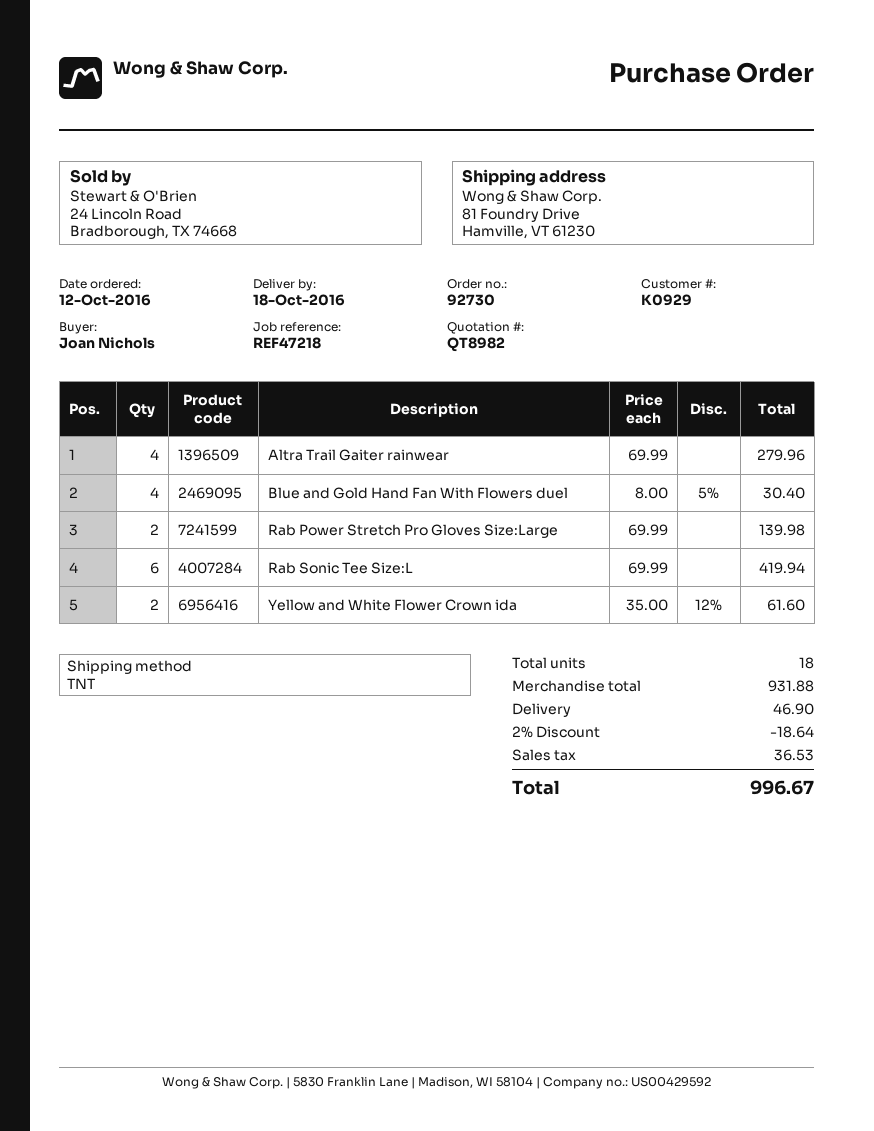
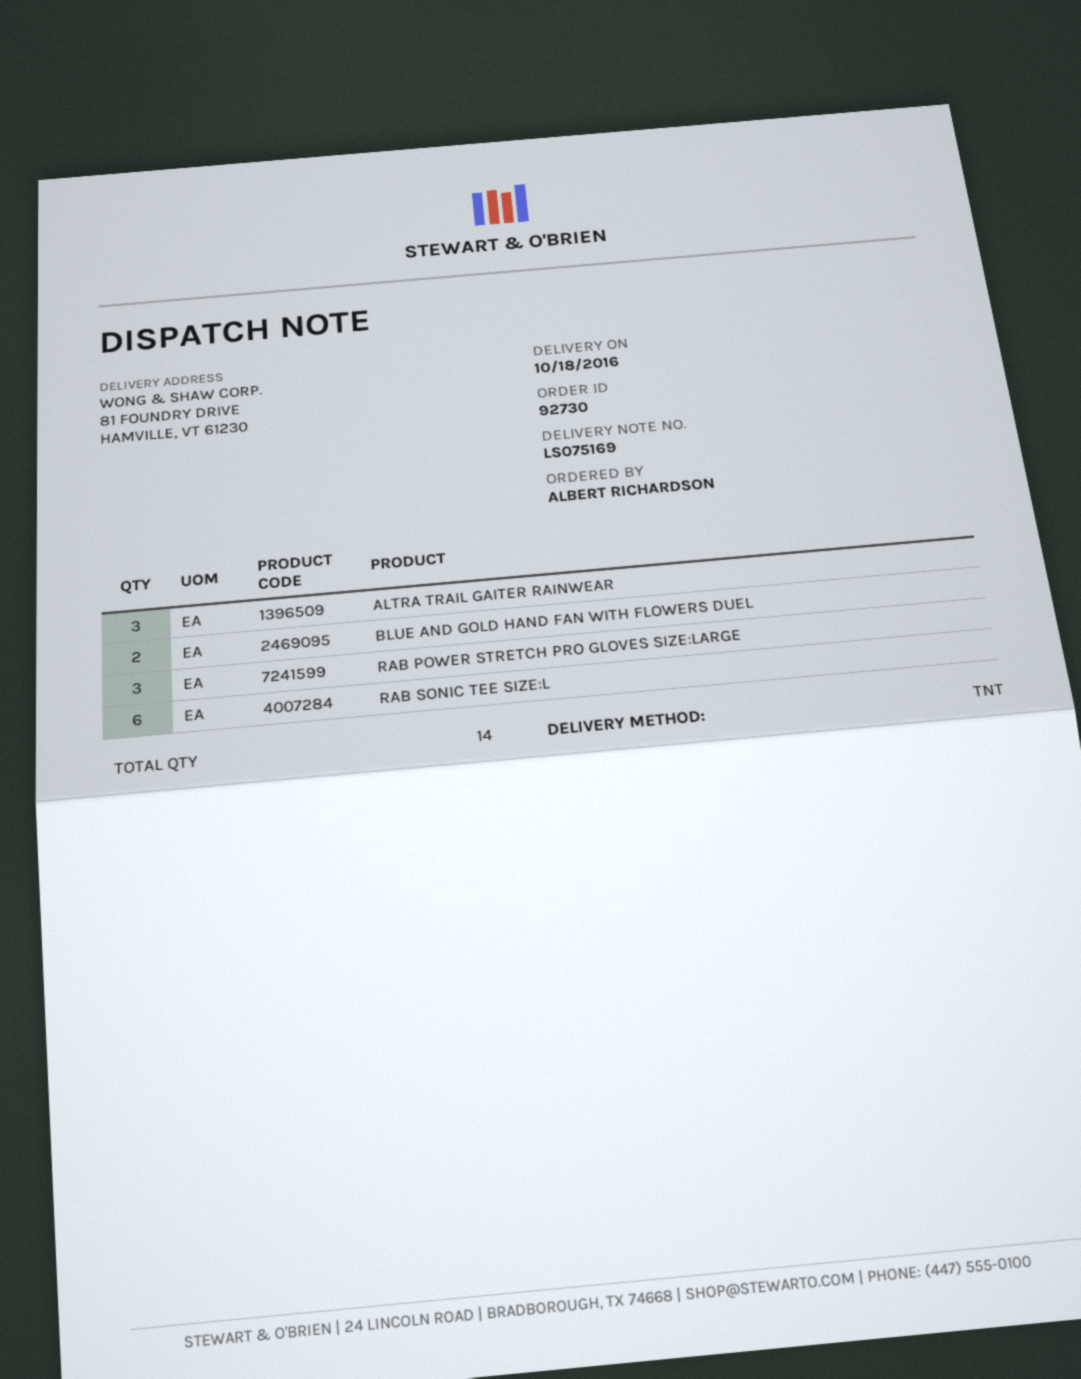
ordered by: Joan Nichols -> ALBERT RICHARDSON
Altra Trail Gaiter rainwear: 4 -> 3
Blue and Gold Hand Fan With Flowers duel: 4 -> 2
Rab Power Stretch Pro Gloves Size:Large: 2 -> 3
Yellow and White Flower Crown ida: 2 -> none
total quantity: 18 -> 14

